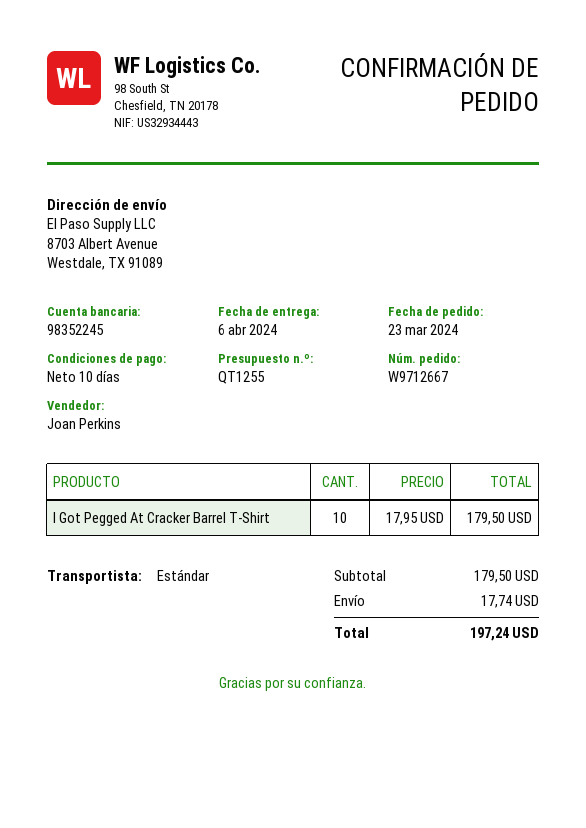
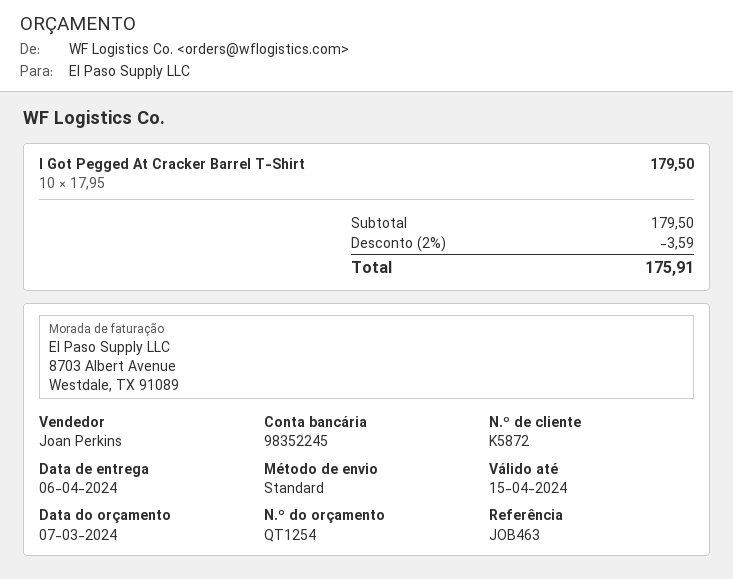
quote number: QT1255 -> QT1254
discount: none -> 2% = 3.59
shipping: 17.74 -> none
total: 197.24 -> 175.91

